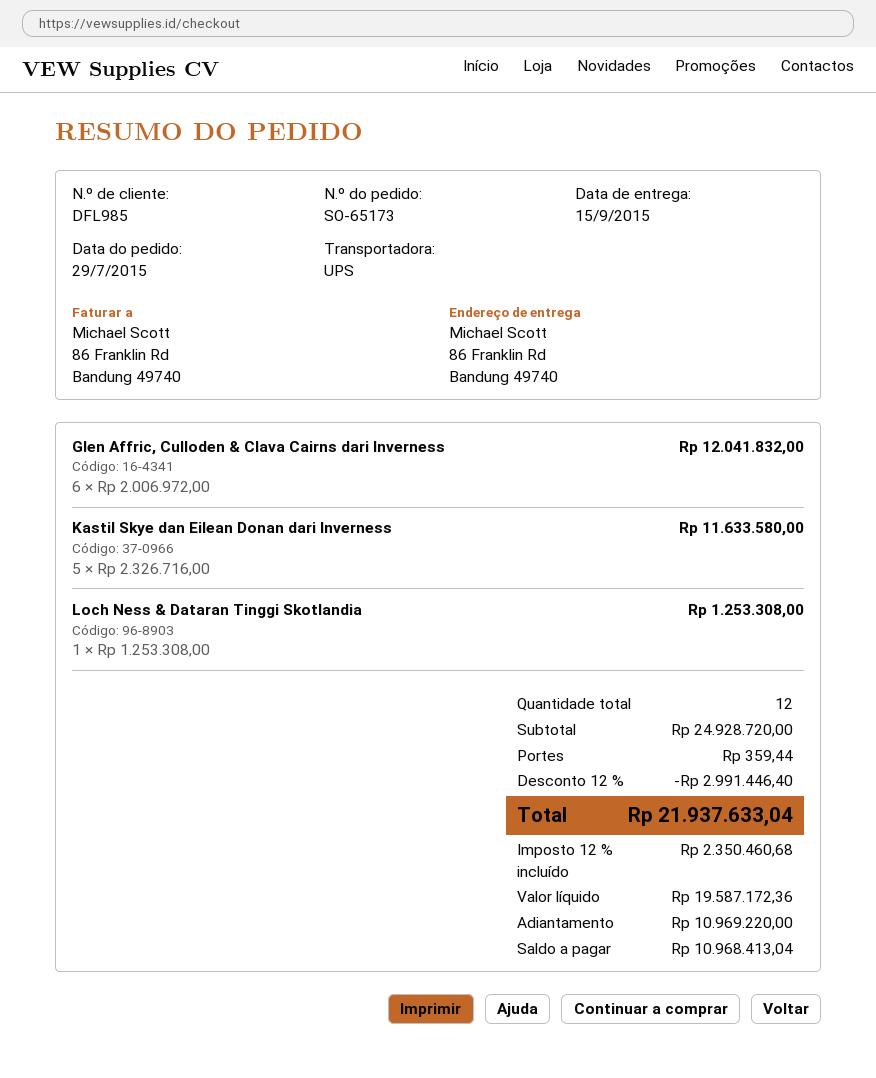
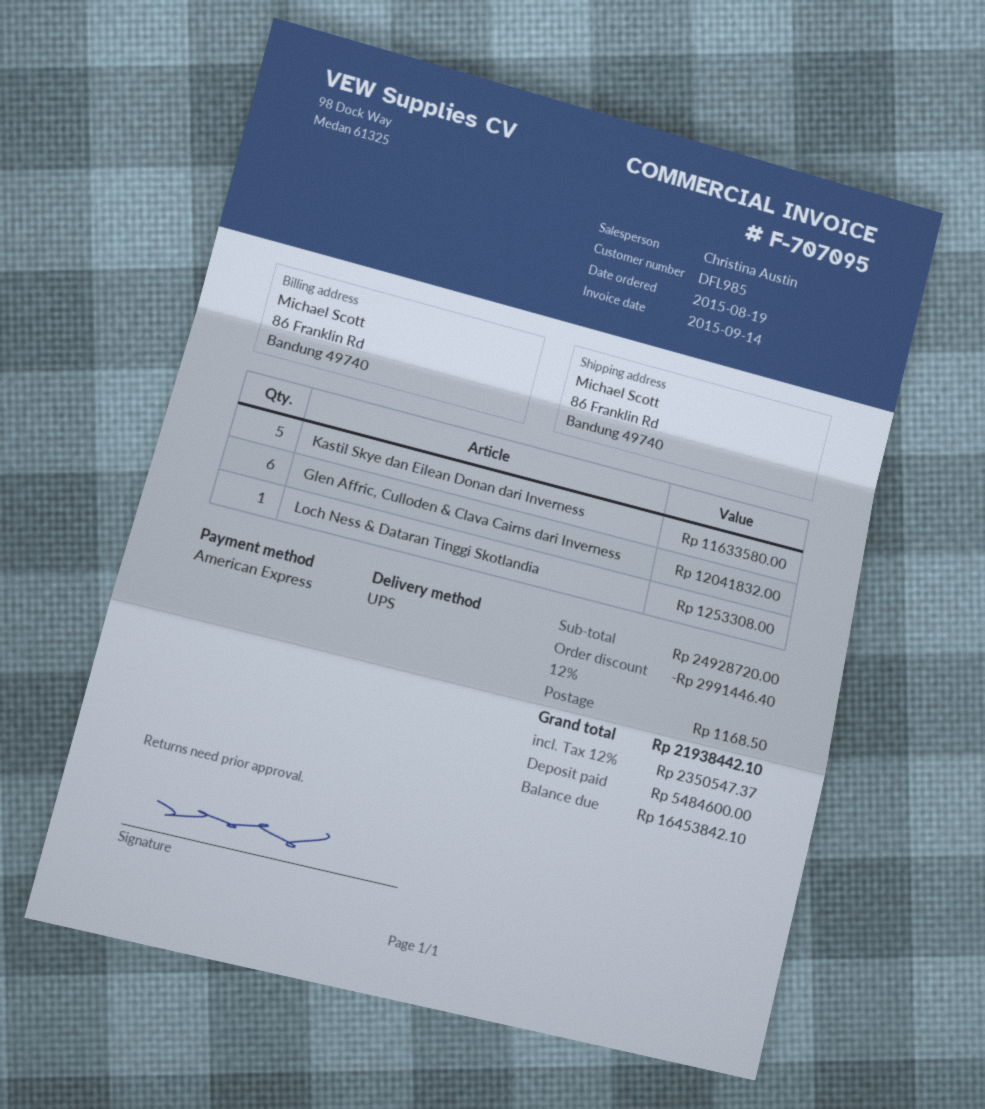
order date: 2015-07-29 -> 2015-08-19
shipping: 359.44 -> 1168.50
tax: 12% = 2350460.68 -> 12% = 2350547.37
total: 21937633.04 -> 21938442.10
deposit: 10969220.00 -> 5484600.00
balance: 10968413.04 -> 16453842.10

